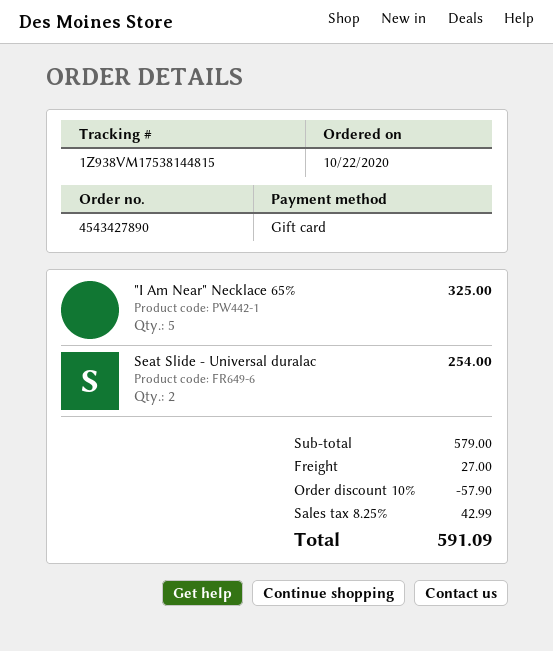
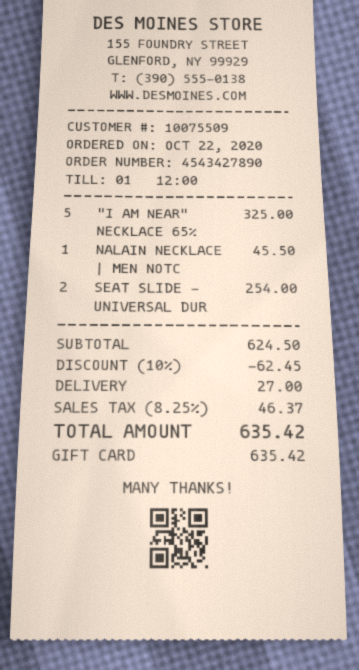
NALAIN NECKLACE | MEN NOTC: none -> 1 for 45.50
subtotal: 579.00 -> 624.50
discount: 10% = 57.90 -> 10% = 62.45
tax: 8.25% = 42.99 -> 8.25% = 46.37
total: 591.09 -> 635.42

